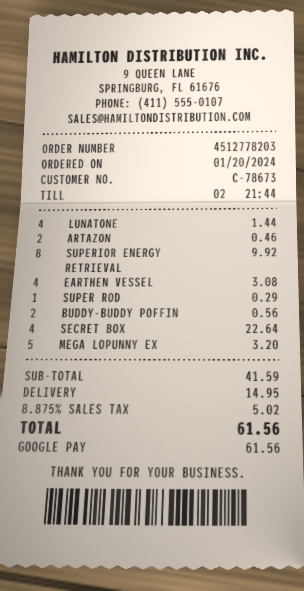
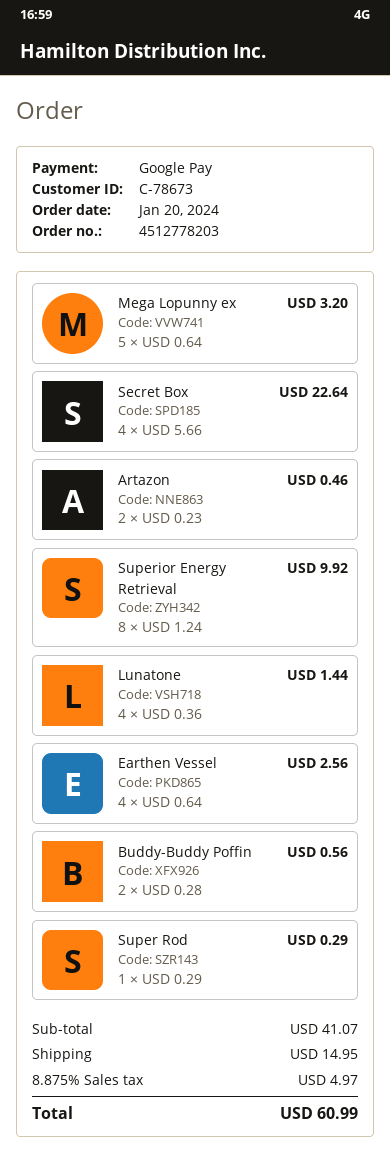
EARTHEN VESSEL: 4 for 3.08 -> 4 for 2.56
subtotal: 41.59 -> 41.07
tax: 8.875% = 5.02 -> 8.875% = 4.97
total: 61.56 -> 60.99

